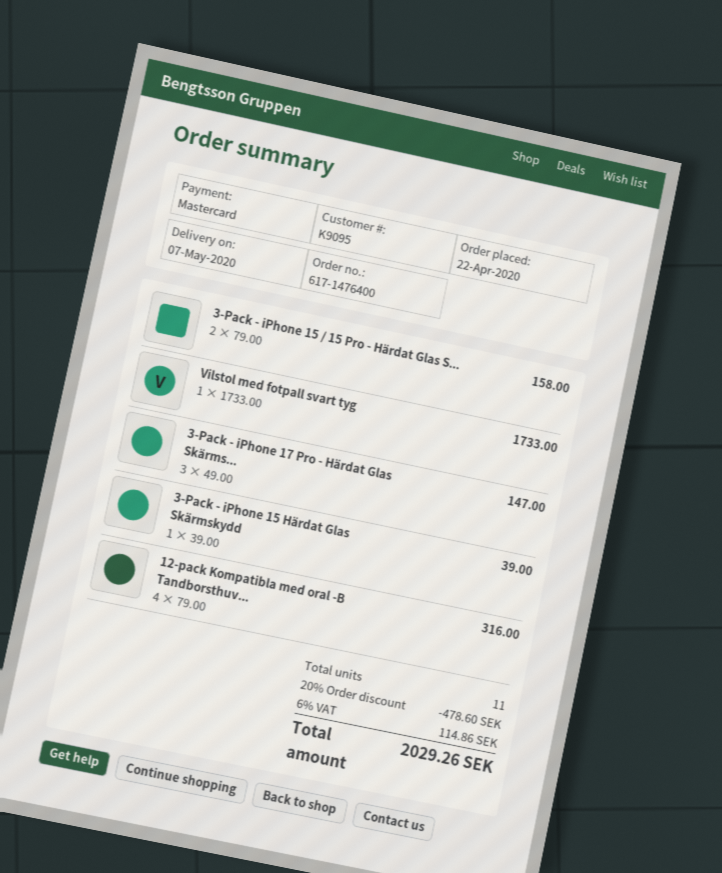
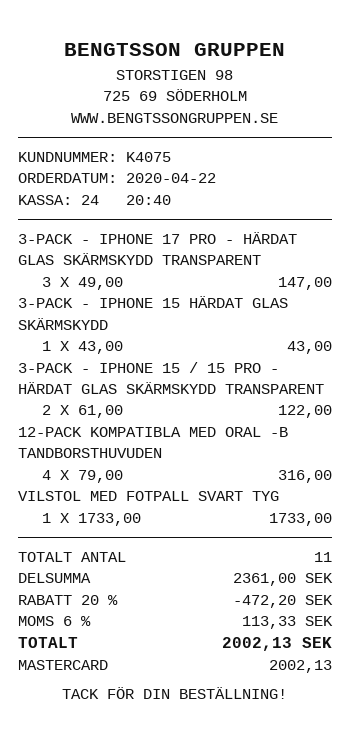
customer number: K9095 -> K4075
3-Pack - iPhone 15 / 15 Pro - Härdat Glas S...: 2 x 79.00 = 158.00 -> 2 x 61.00 = 122.00
3-Pack - iPhone 15 Härdat Glas Skärmskydd: 1 x 39.00 = 39.00 -> 1 x 43.00 = 43.00
discount: 20% = 478.60 -> 20% = 472.20
tax: 6% = 114.86 -> 6% = 113.33
total: 2029.26 -> 2002.13

